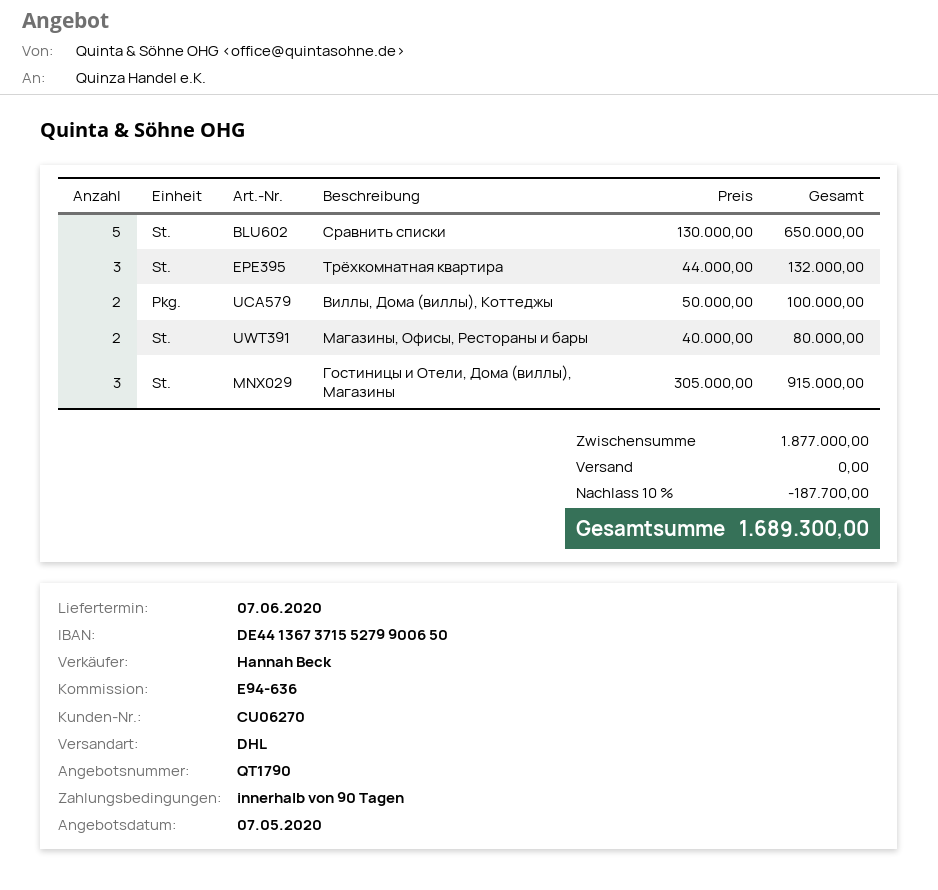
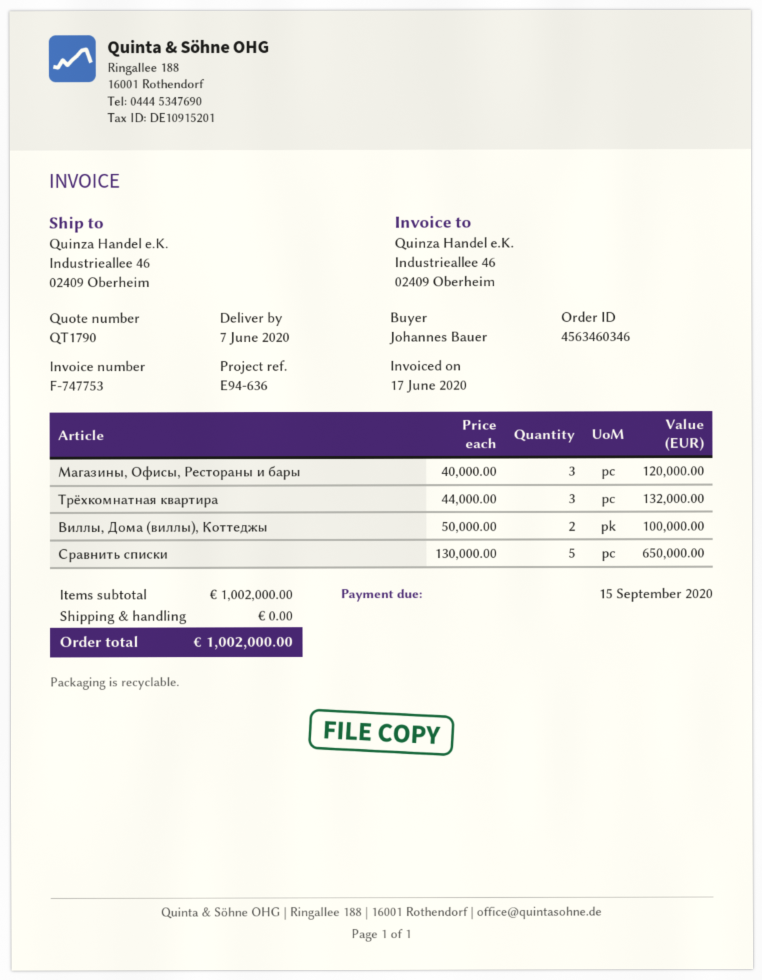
Магазины, Офисы, Рестораны и бары: 2 x 40000.00 = 80000.00 -> 3 x 40000.00 = 120000.00
Гостиницы и Отели, Дома (виллы), Магазины: 3 x 305000.00 = 915000.00 -> none
subtotal: 1877000.00 -> 1002000.00
discount: 10% = 187700.00 -> none
total: 1689300.00 -> 1002000.00

